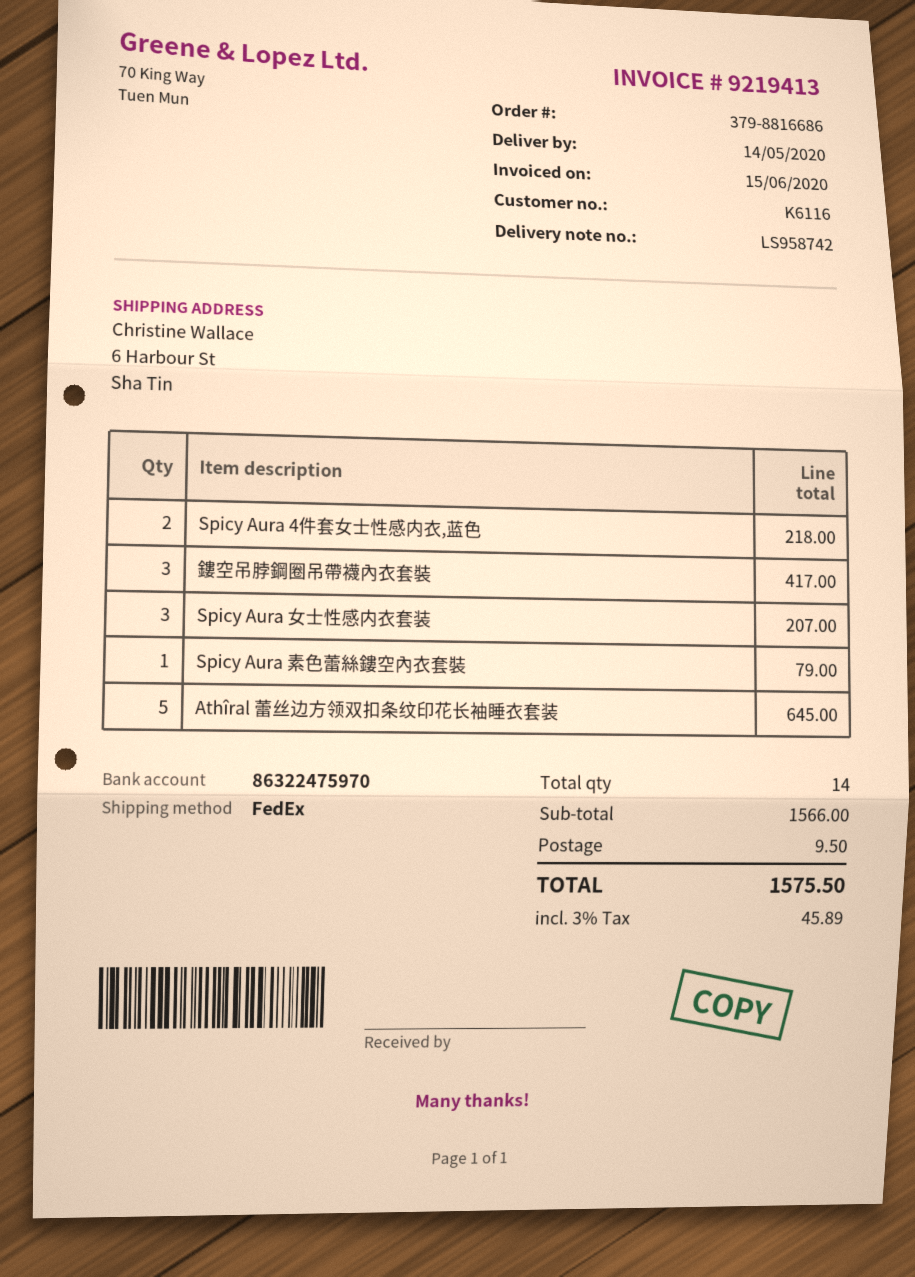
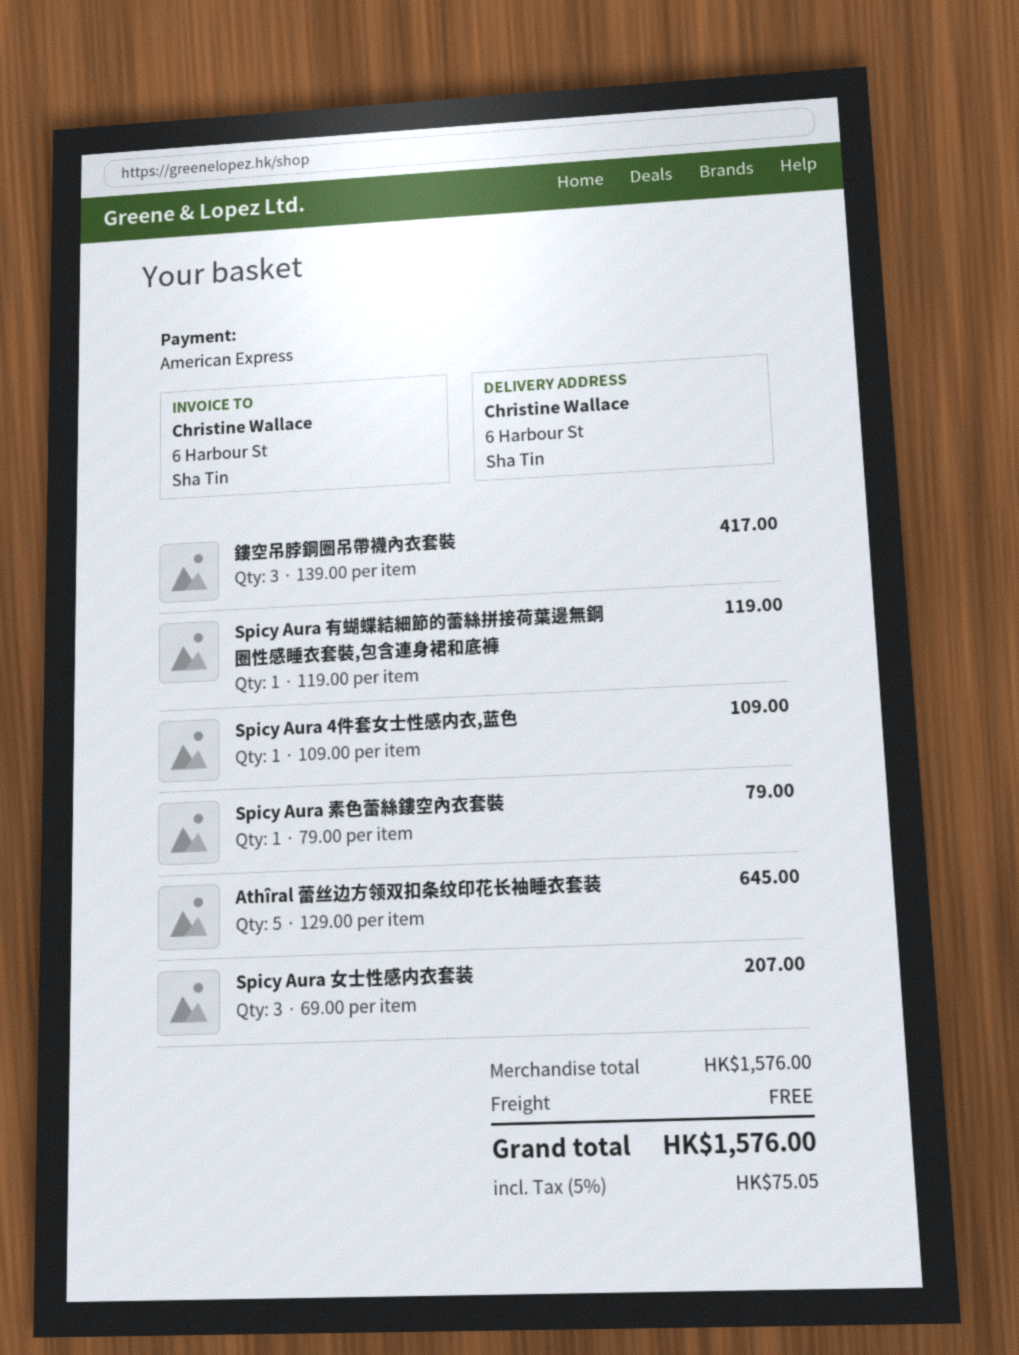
Spicy Aura 4件套女士性感内衣,蓝色: 2 for 218.00 -> 1 for 109.00
Spicy Aura 有蝴蝶結細節的蕾絲拼接荷葉邊無鋼圈性感睡衣套裝,包含連身裙和底褲: none -> 1 for 119.00
subtotal: 1566.00 -> 1576.00
shipping: 9.50 -> 0.00
tax: 3% = 45.89 -> 5% = 75.05
total: 1575.50 -> 1576.00

